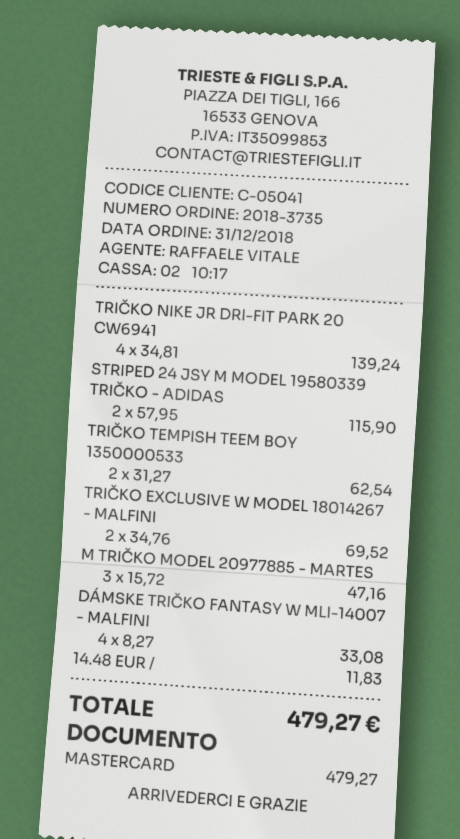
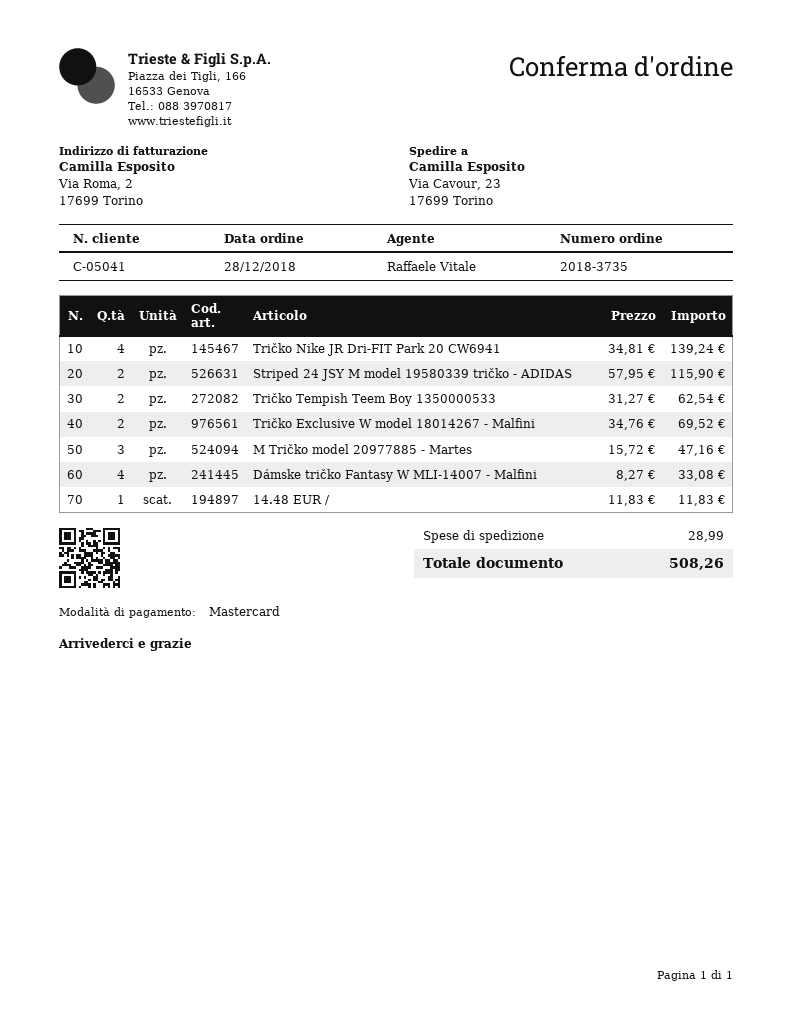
order date: 2018-12-31 -> 2018-12-28
shipping: none -> 28.99
total: 479.27 -> 508.26

